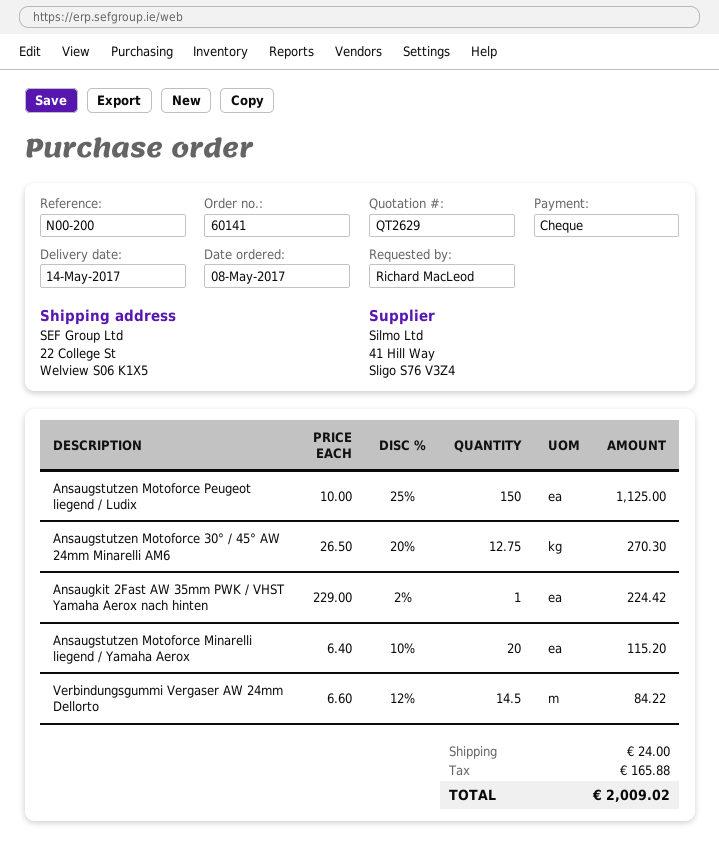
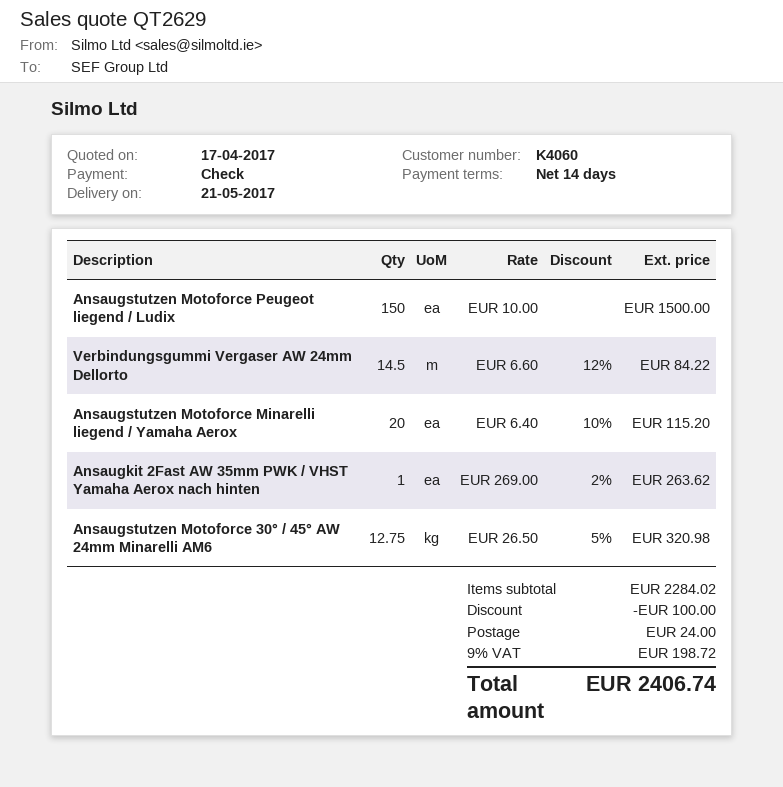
delivery date: 2017-05-14 -> 2017-05-21
Ansaugstutzen Motoforce Peugeot liegend / Ludix: 150 x 10.00 - 25% = 1125.00 -> 150 x 10.00 = 1500.00
Ansaugstutzen Motoforce 30° / 45° AW 24mm Minarelli AM6: 12.75 x 26.50 - 20% = 270.30 -> 12.75 x 26.50 - 5% = 320.98
Ansaugkit 2Fast AW 35mm PWK / VHST Yamaha Aerox nach hinten: 1 x 229.00 - 2% = 224.42 -> 1 x 269.00 - 2% = 263.62
discount: none -> 100.00
tax: 165.88 -> 198.72
total: 2009.02 -> 2406.74

